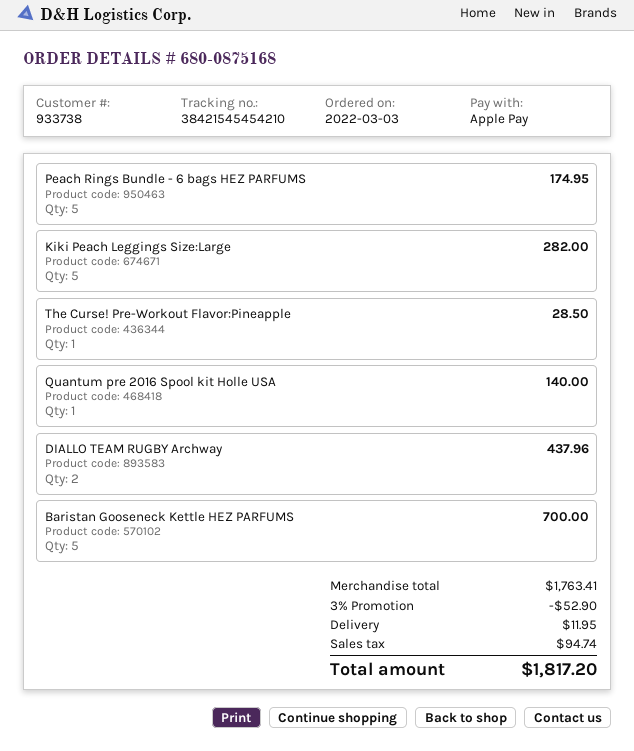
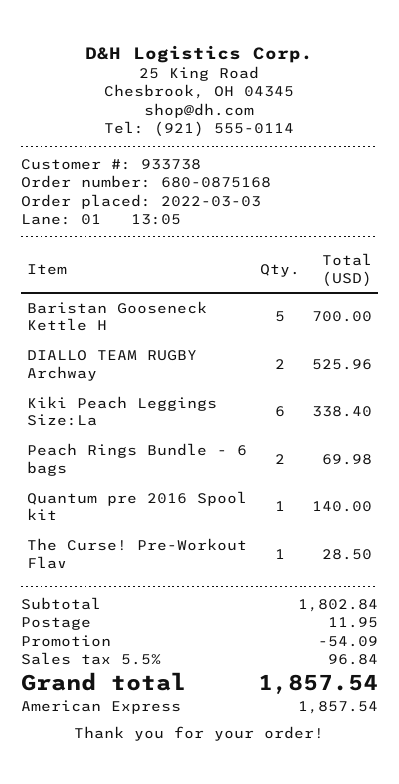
payment method: Apple Pay -> American Express
Peach Rings Bundle - 6 bags HEZ PARFUMS: 5 for 174.95 -> 2 for 69.98
Kiki Peach Leggings Size:Large: 5 for 282.00 -> 6 for 338.40
DIALLO TEAM RUGBY Archway: 2 for 437.96 -> 2 for 525.96
subtotal: 1763.41 -> 1802.84
discount: 52.90 -> 54.09
tax: 94.74 -> 96.84
total: 1817.20 -> 1857.54

